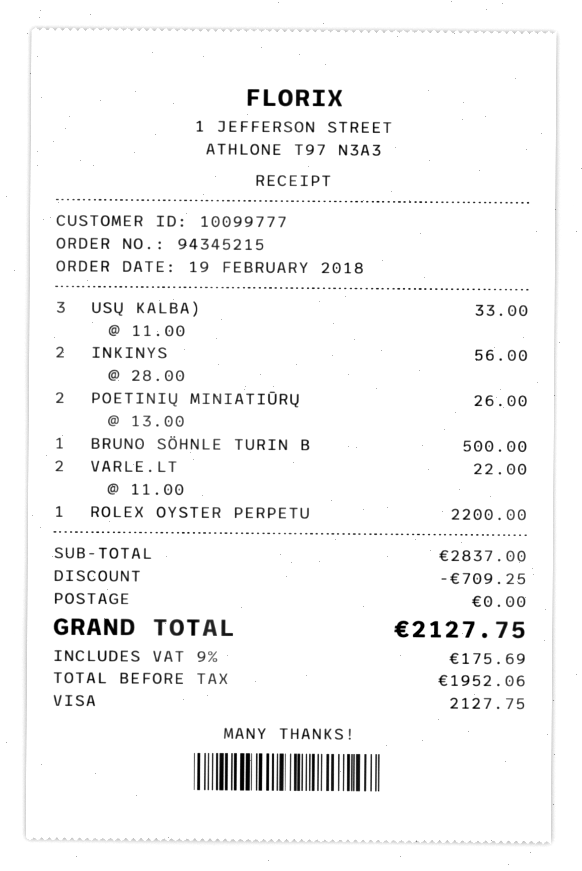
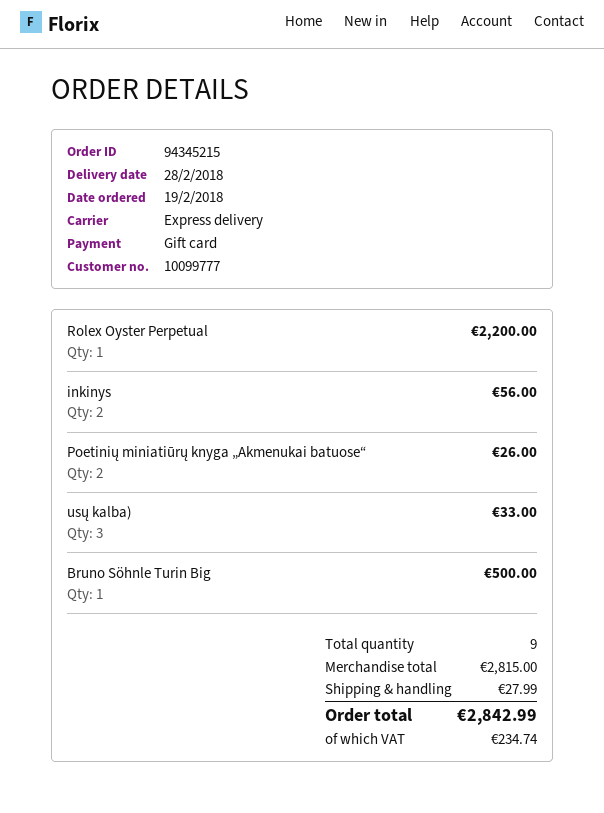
payment method: Visa -> gift card
VARLE.LT: 2 for 22.00 -> none
subtotal: 2837.00 -> 2815.00
discount: 709.25 -> none
shipping: 0.00 -> 27.99
tax: 175.69 -> 234.74
total: 2127.75 -> 2842.99

